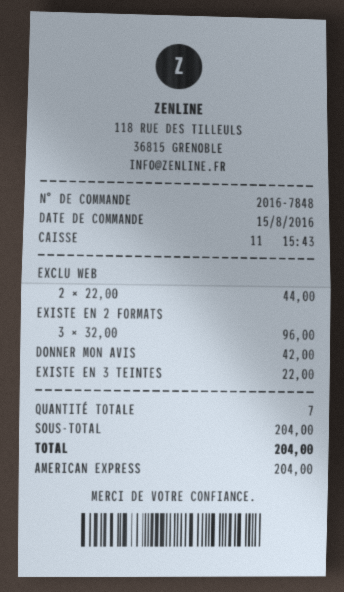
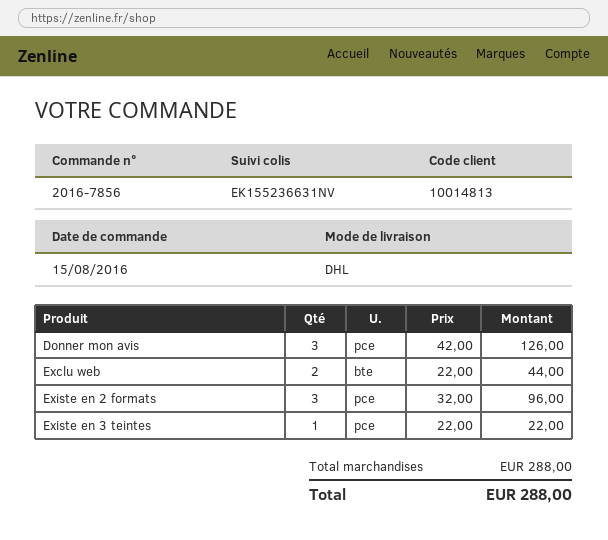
order number: 2016-7848 -> 2016-7856
DONNER MON AVIS: 1 x 42.00 = 42.00 -> 3 x 42.00 = 126.00
subtotal: 204.00 -> 288.00
total: 204.00 -> 288.00

